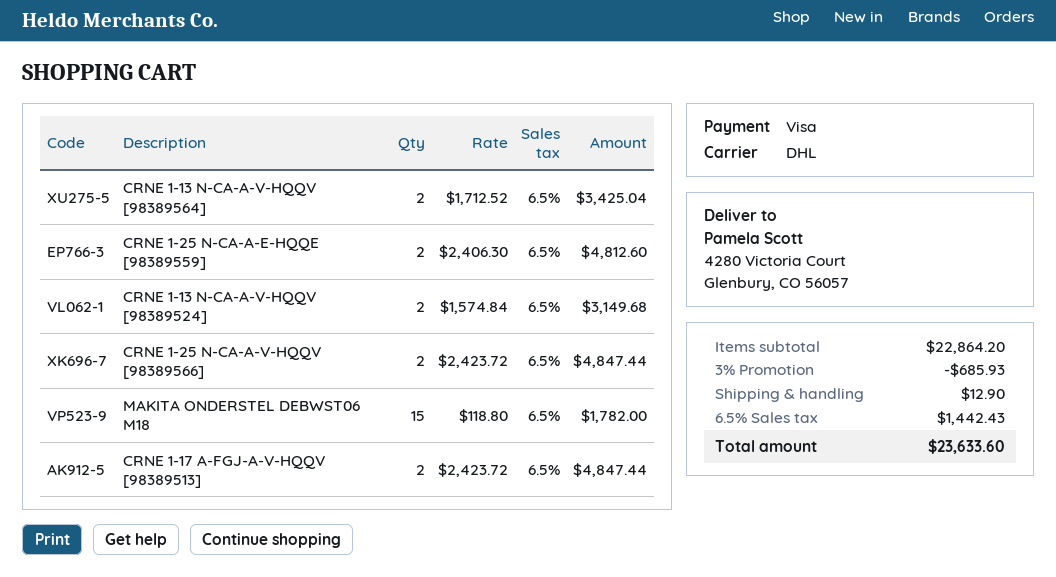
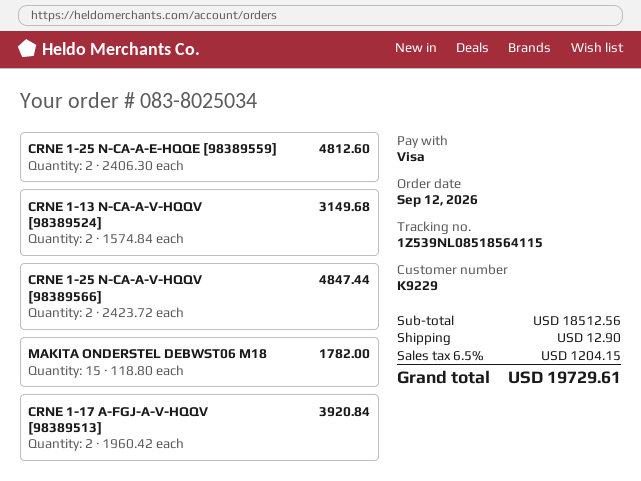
CRNE 1-13 N-CA-A-V-HQQV [98389564]: 2 x 1712.52 = 3425.04 -> none
CRNE 1-17 A-FGJ-A-V-HQQV [98389513]: 2 x 2423.72 = 4847.44 -> 2 x 1960.42 = 3920.84
subtotal: 22864.20 -> 18512.56
discount: 3% = 685.93 -> none
tax: 6.5% = 1442.43 -> 6.5% = 1204.15
total: 23633.60 -> 19729.61

